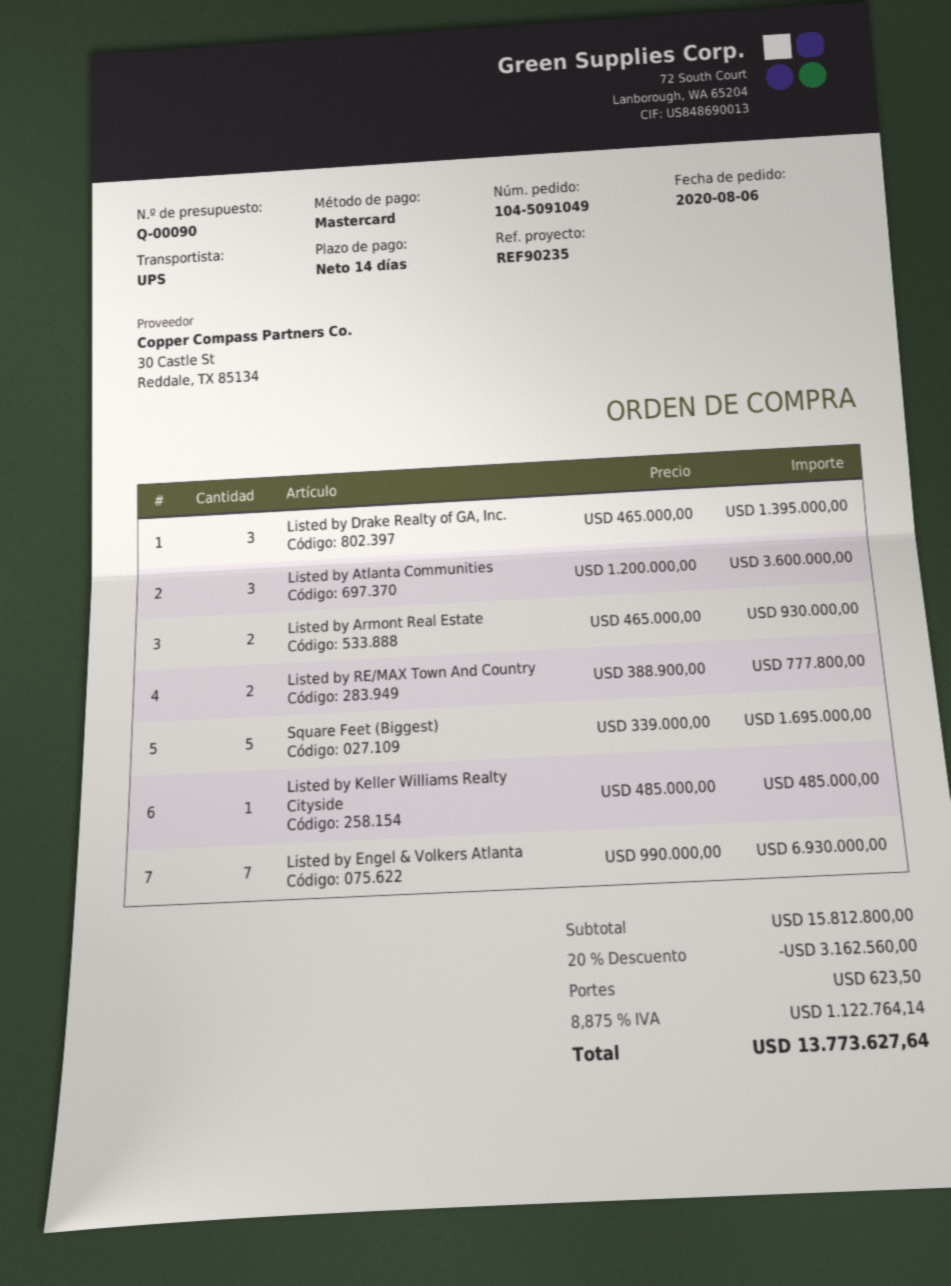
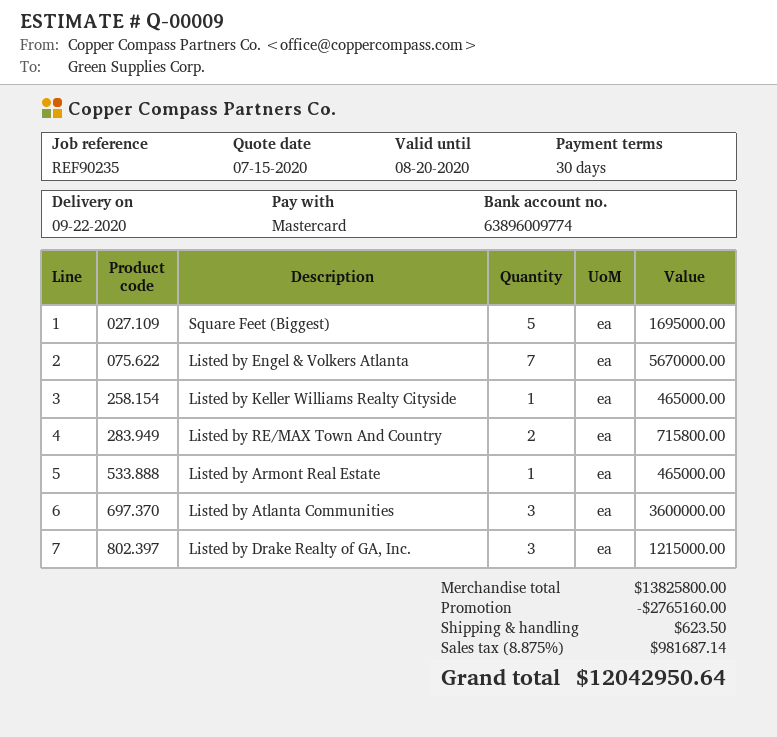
quote number: Q-00090 -> Q-00009
payment terms: 14 days -> 30 days
Listed by Drake Realty of GA, Inc.: 3 for 1395000.00 -> 3 for 1215000.00
Listed by Armont Real Estate: 2 for 930000.00 -> 1 for 465000.00
Listed by RE/MAX Town And Country: 2 for 777800.00 -> 2 for 715800.00
Listed by Keller Williams Realty Cityside: 1 for 485000.00 -> 1 for 465000.00
Listed by Engel & Volkers Atlanta: 7 for 6930000.00 -> 7 for 5670000.00
subtotal: 15812800.00 -> 13825800.00
discount: 3162560.00 -> 2765160.00
tax: 8.875% = 1122764.14 -> 8.875% = 981687.14
total: 13773627.64 -> 12042950.64

